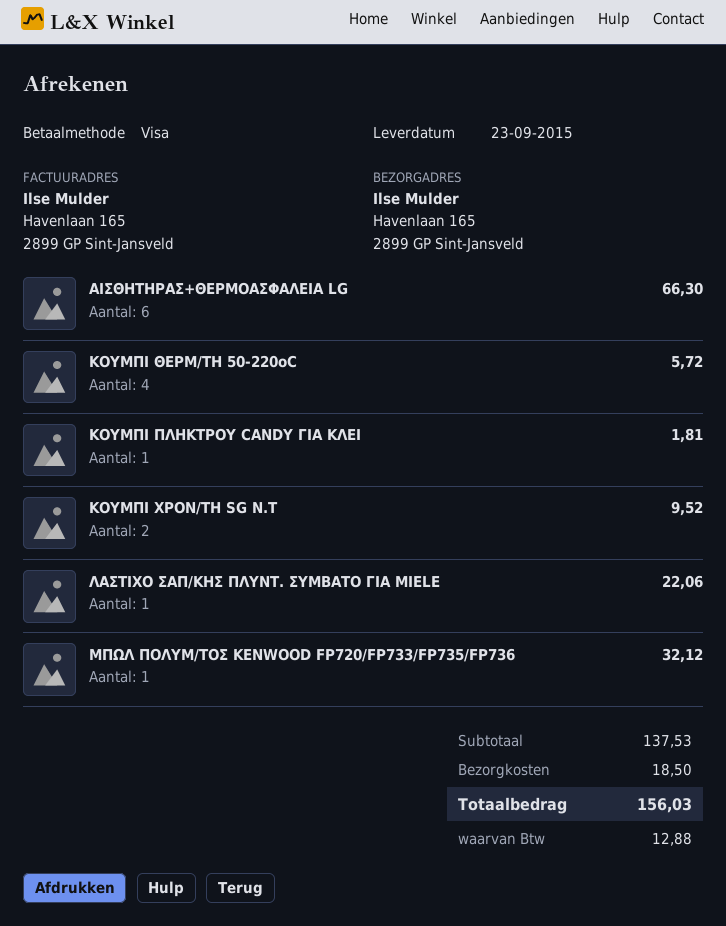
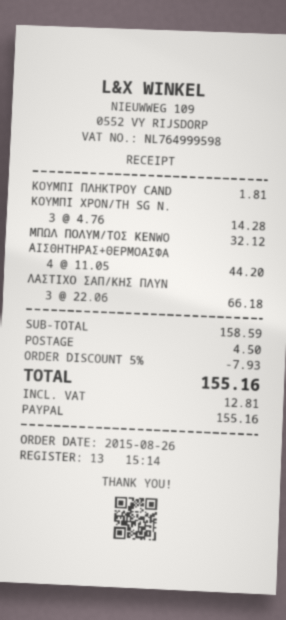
payment method: Visa -> PayPal
ΑΙΣΘΗΤΗΡΑΣ+ΘΕΡΜΟΑΣΦΑΛΕΙΑ LG: 6 for 66.30 -> 4 for 44.20
ΚΟΥΜΠΙ ΘΕΡΜ/ΤΗ 50-220οC: 4 for 5.72 -> none
ΚΟΥΜΠΙ ΧΡΟΝ/ΤΗ SG N.T: 2 for 9.52 -> 3 for 14.28
ΛΑΣΤΙΧΟ ΣΑΠ/ΚΗΣ ΠΛΥΝΤ. ΣΥΜΒΑΤΟ ΓΙΑ MIELE: 1 for 22.06 -> 3 for 66.18
subtotal: 137.53 -> 158.59
discount: none -> 5% = 7.93
shipping: 18.50 -> 4.50
tax: 12.88 -> 12.81
total: 156.03 -> 155.16

